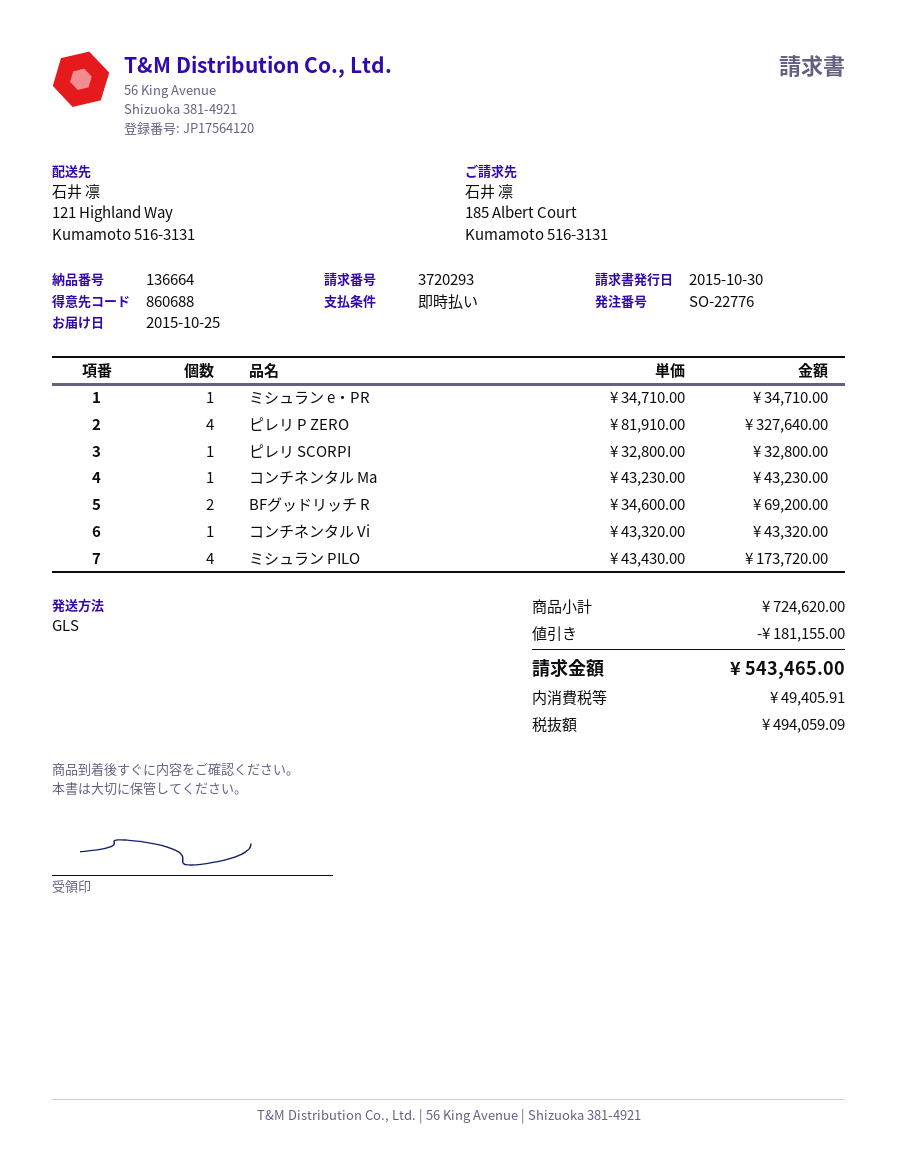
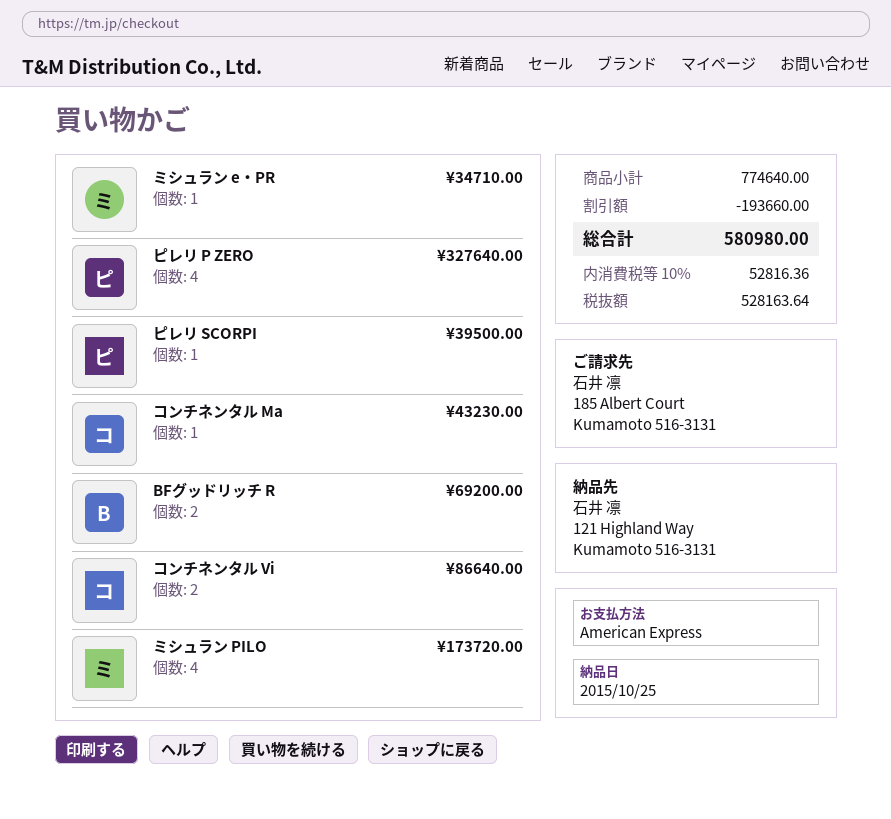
ピレリ SCORPI: 1 for 32800.00 -> 1 for 39500.00
コンチネンタル Vi: 1 for 43320.00 -> 2 for 86640.00
subtotal: 724620.00 -> 774640.00
discount: 181155.00 -> 193660.00
net: 494059.09 -> 528163.64
tax: 49405.91 -> 52816.36
total: 543465.00 -> 580980.00

